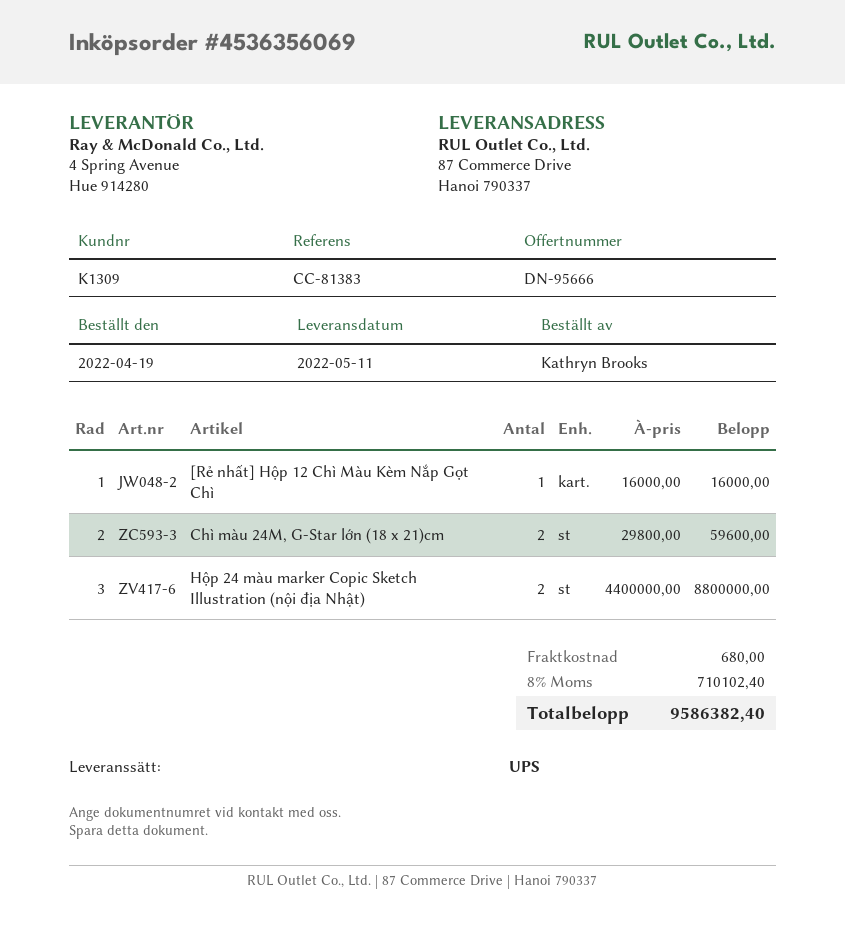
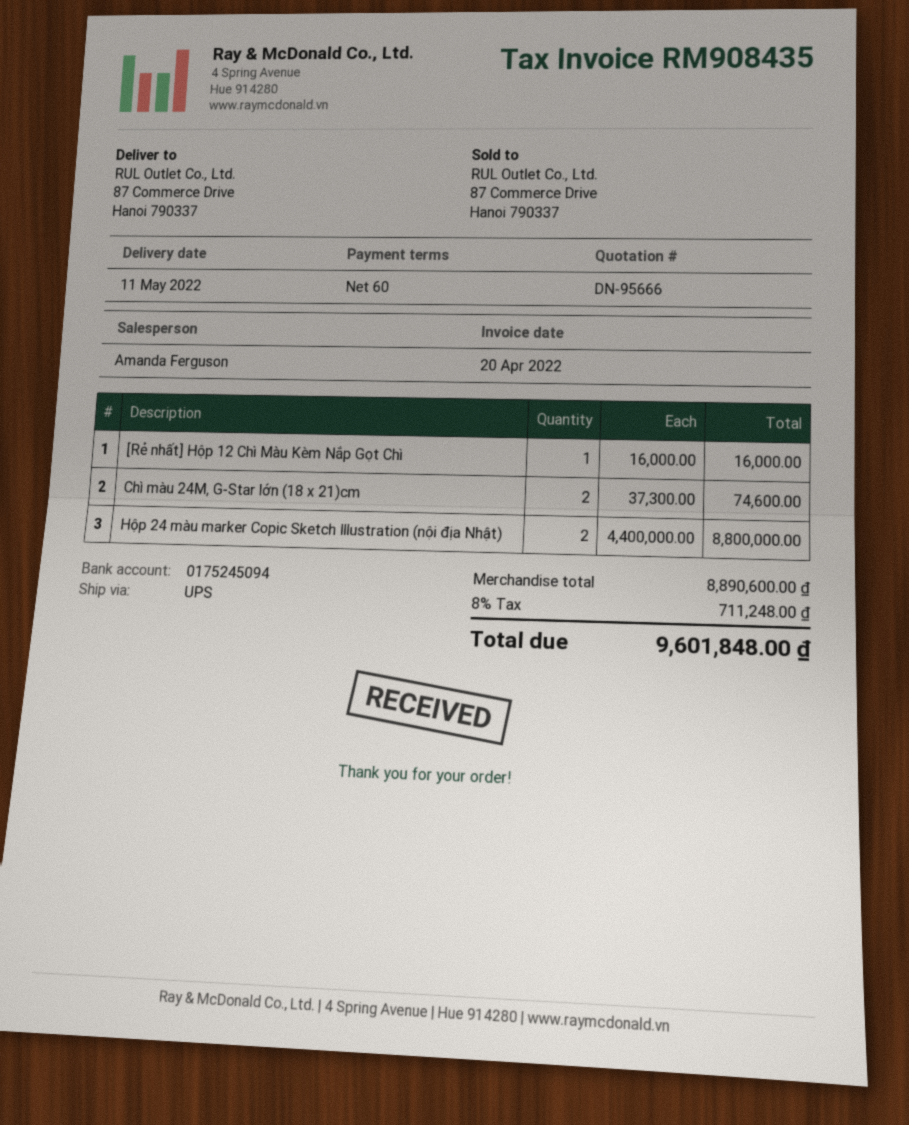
Chì màu 24M, G-Star lớn (18 x 21)cm: 2 x 29800.00 = 59600.00 -> 2 x 37300.00 = 74600.00
shipping: 680.00 -> none
tax: 8% = 710102.40 -> 8% = 711248.00
total: 9586382.40 -> 9601848.00

